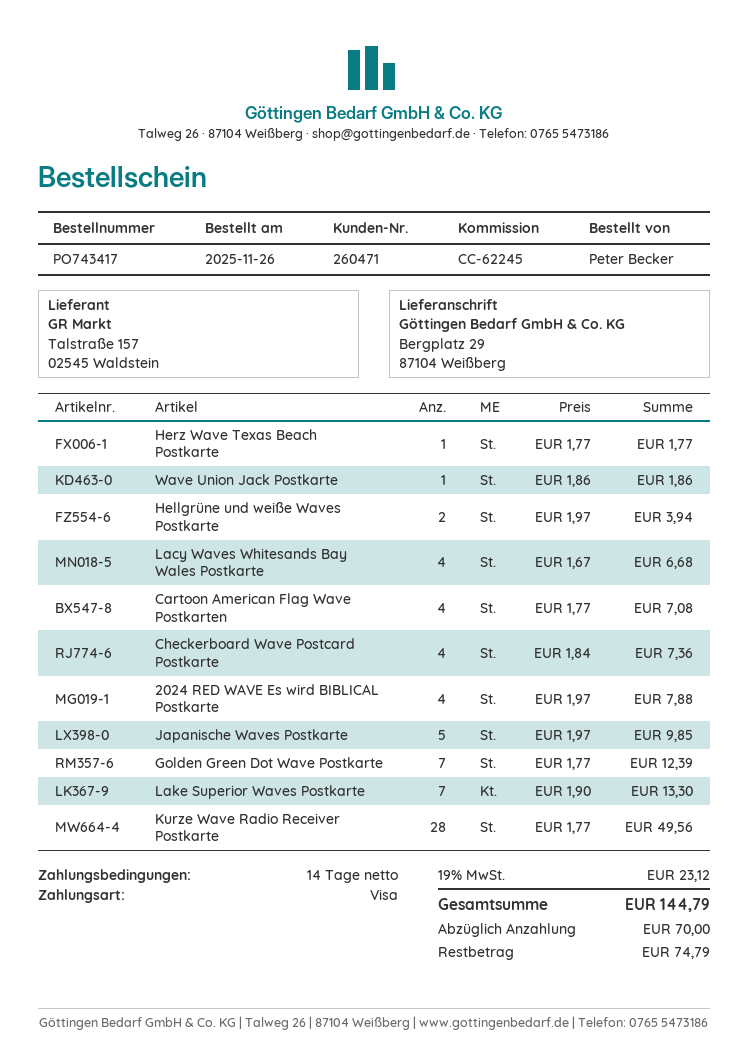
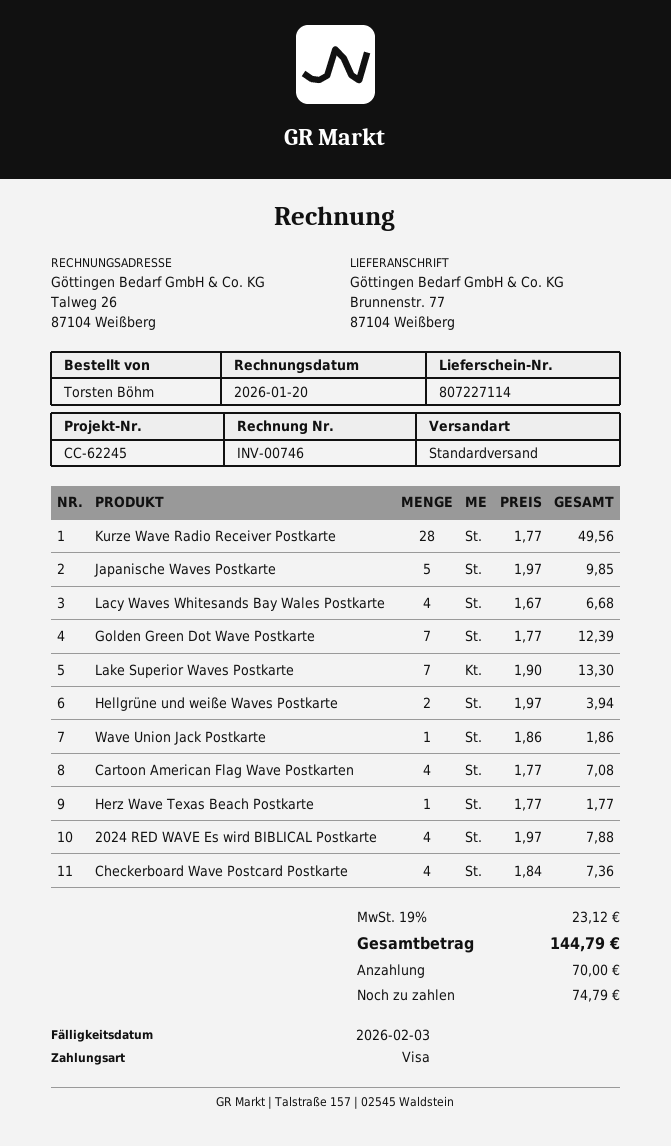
ordered by: Peter Becker -> Torsten Böhm
ship to: Bergplatz 29, 87104 Weißberg -> Brunnenstr. 77, 87104 Weißberg

